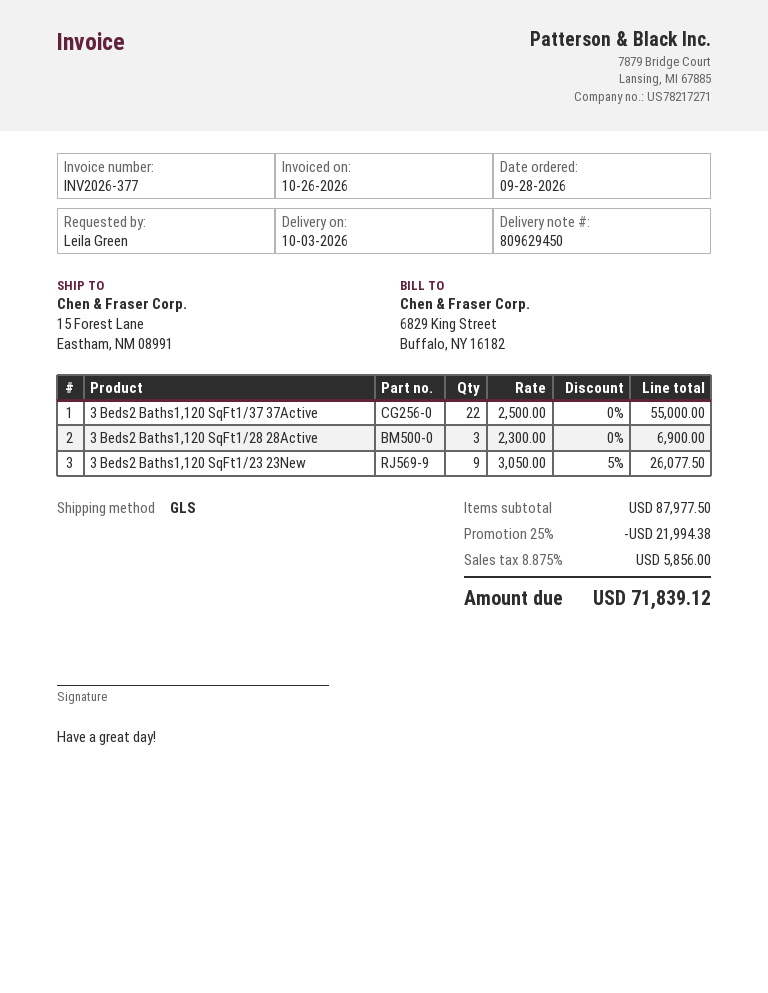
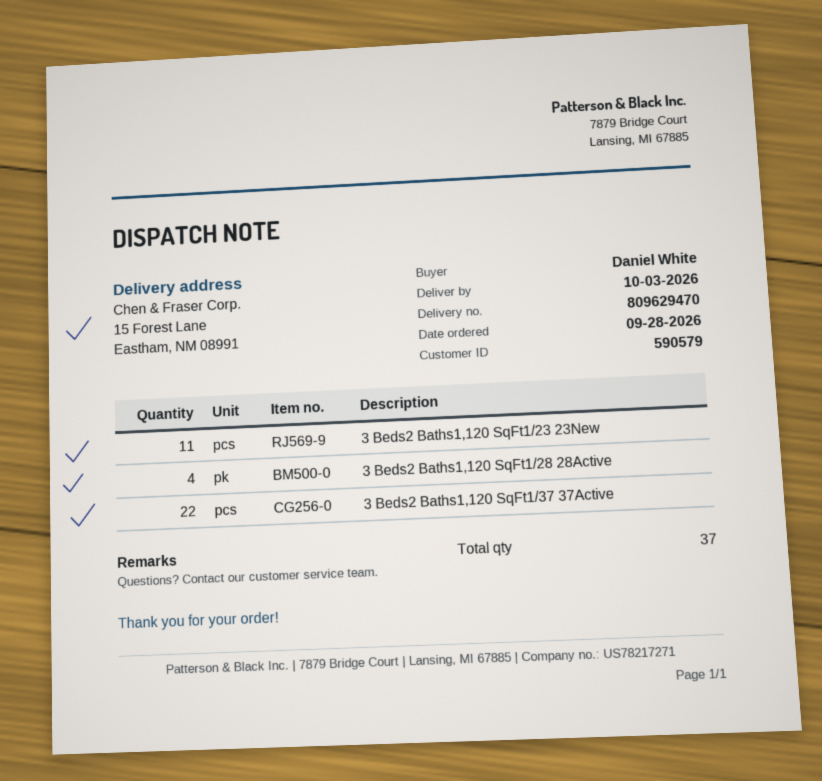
delivery note number: 809629450 -> 809629470
ordered by: Leila Green -> Daniel White
3 Beds2 Baths1,120 SqFt1/28 28Active: 3 -> 4
3 Beds2 Baths1,120 SqFt1/23 23New: 9 -> 11

